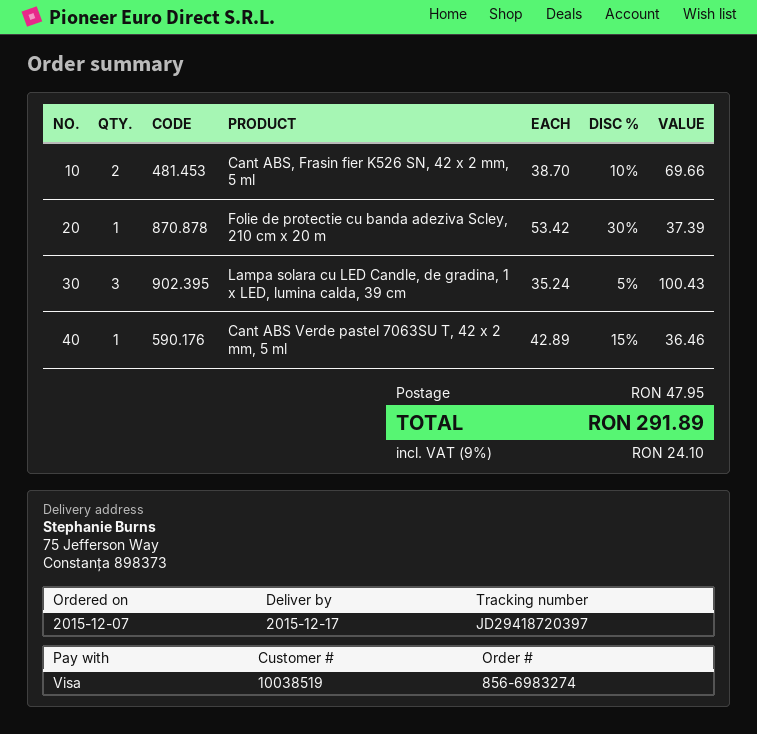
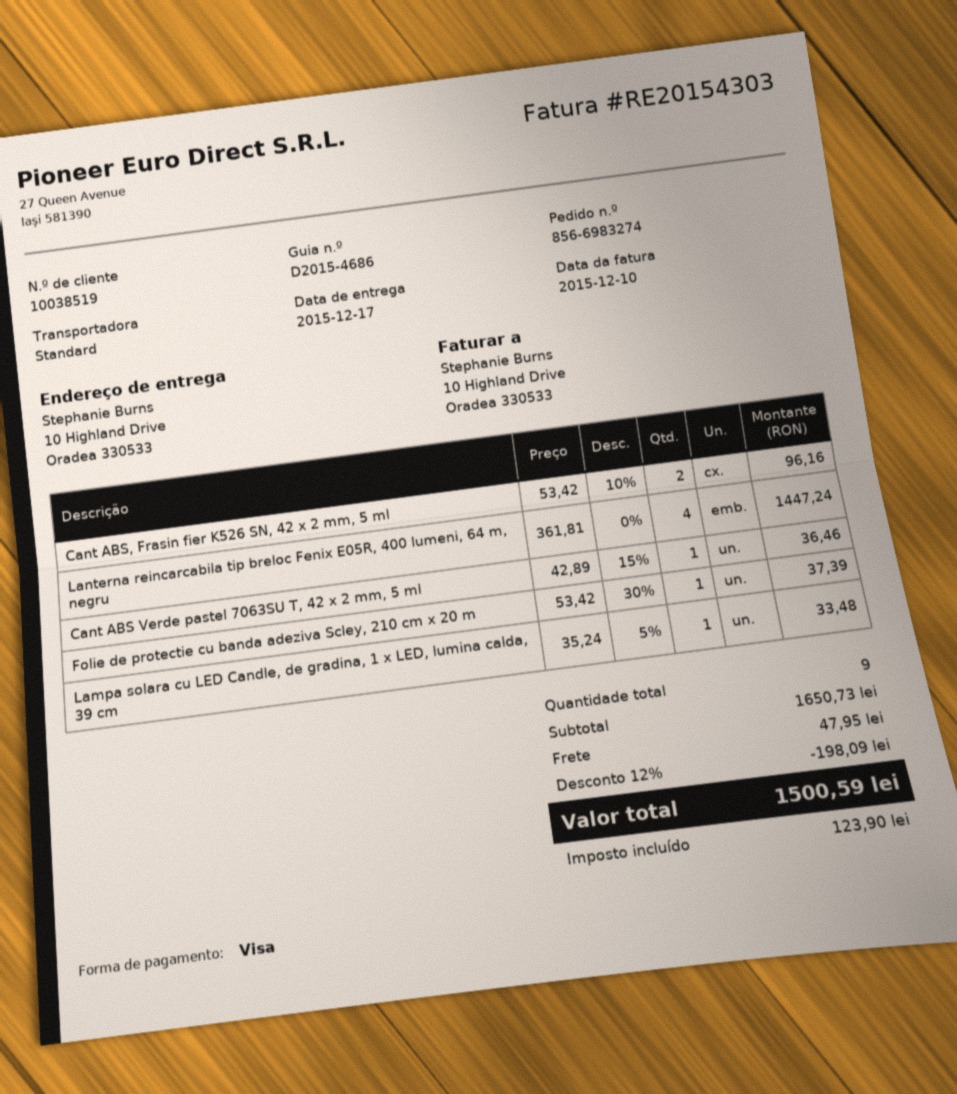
ship to: 75 Jefferson Way, Constanța 898373 -> 10 Highland Drive, Oradea 330533
Cant ABS, Frasin fier K526 SN, 42 x 2 mm, 5 ml: 2 x 38.70 - 10% = 69.66 -> 2 x 53.42 - 10% = 96.16
Lampa solara cu LED Candle, de gradina, 1 x LED, lumina calda, 39 cm: 3 x 35.24 - 5% = 100.43 -> 1 x 35.24 - 5% = 33.48
Lanterna reincarcabila tip breloc Fenix E05R, 400 lumeni, 64 m, negru: none -> 4 x 361.81 = 1447.24
discount: none -> 12% = 198.09
tax: 24.10 -> 123.90
total: 291.89 -> 1500.59

